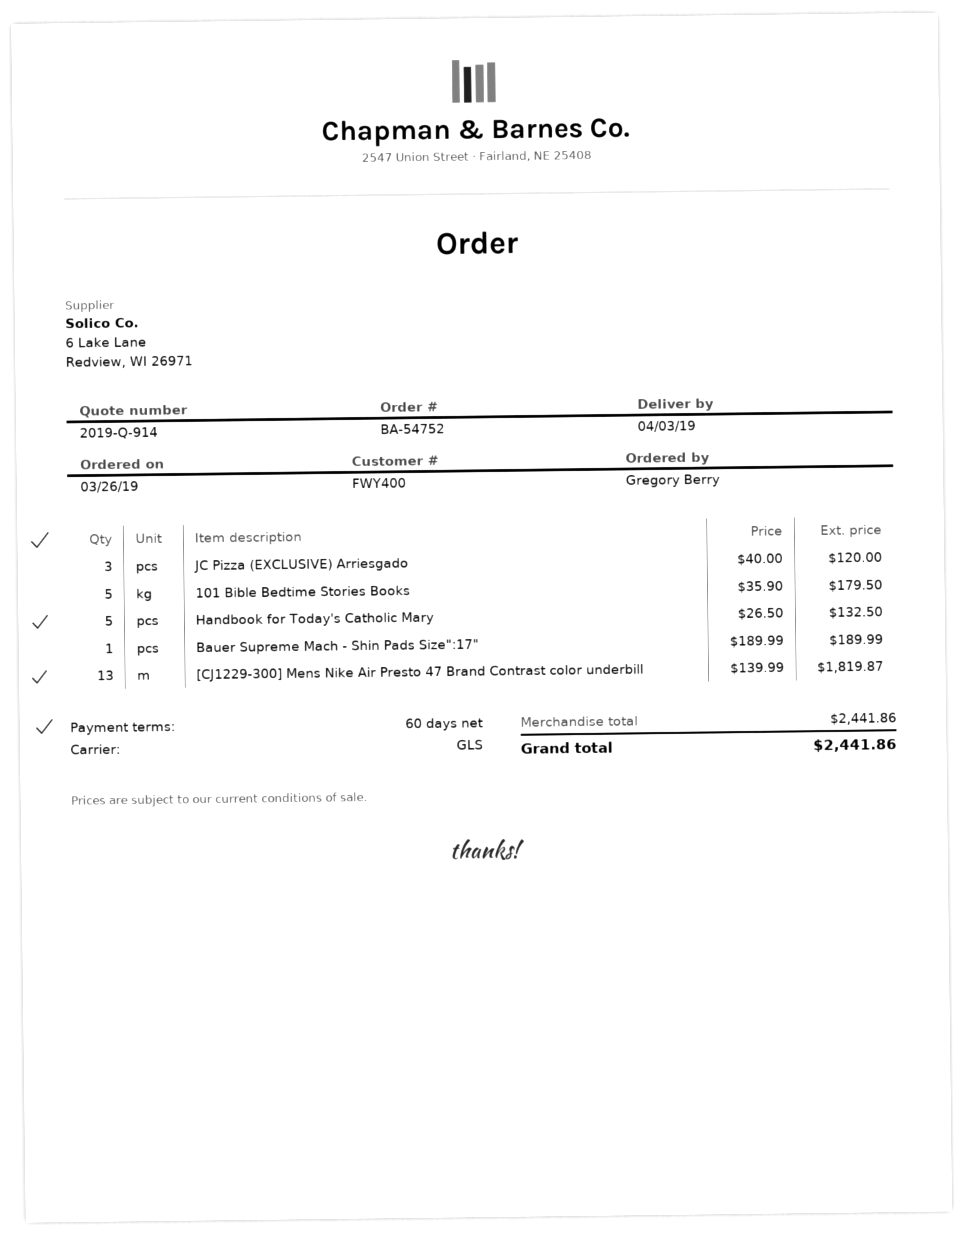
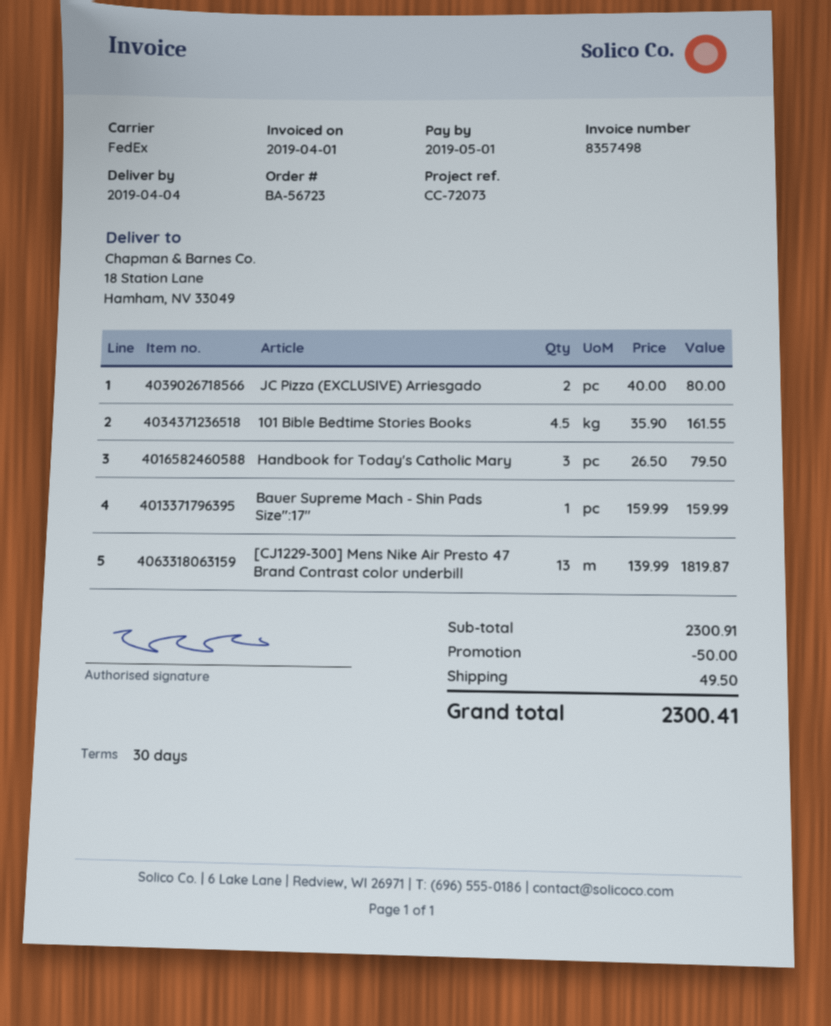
order number: BA-54752 -> BA-56723
delivery date: 2019-04-03 -> 2019-04-04
payment terms: 60 days -> 30 days
shipping method: GLS -> FedEx
JC Pizza (EXCLUSIVE) Arriesgado: 3 x 40.00 = 120.00 -> 2 x 40.00 = 80.00
101 Bible Bedtime Stories Books: 5 x 35.90 = 179.50 -> 4.5 x 35.90 = 161.55
Handbook for Today's Catholic Mary: 5 x 26.50 = 132.50 -> 3 x 26.50 = 79.50
Bauer Supreme Mach - Shin Pads Size":17": 1 x 189.99 = 189.99 -> 1 x 159.99 = 159.99
subtotal: 2441.86 -> 2300.91
discount: none -> 50.00
shipping: none -> 49.50
total: 2441.86 -> 2300.41

